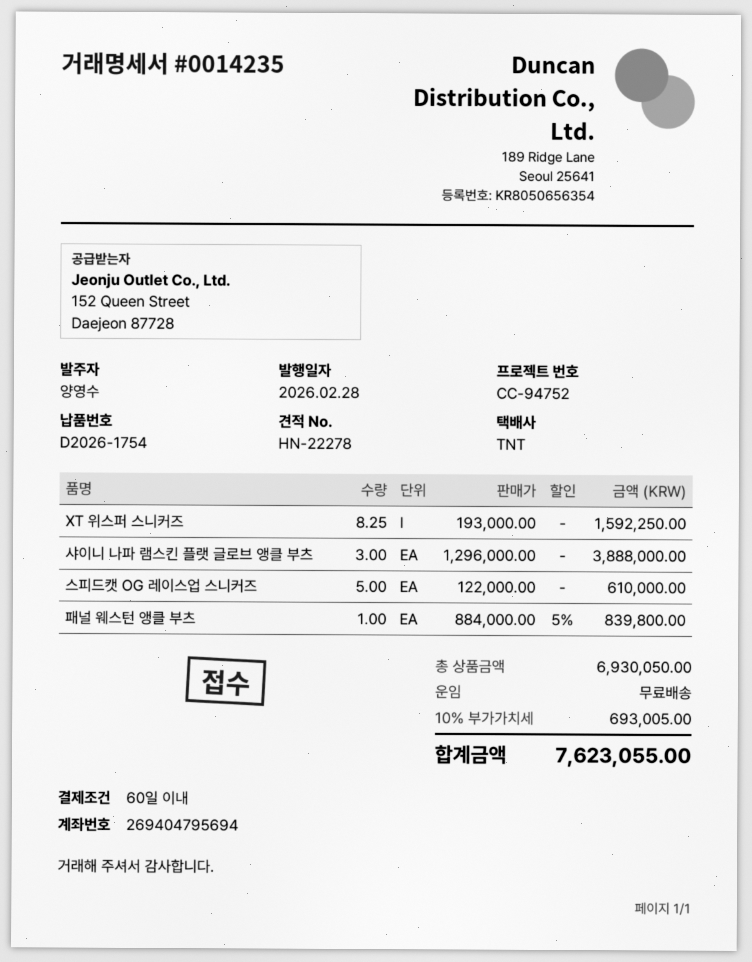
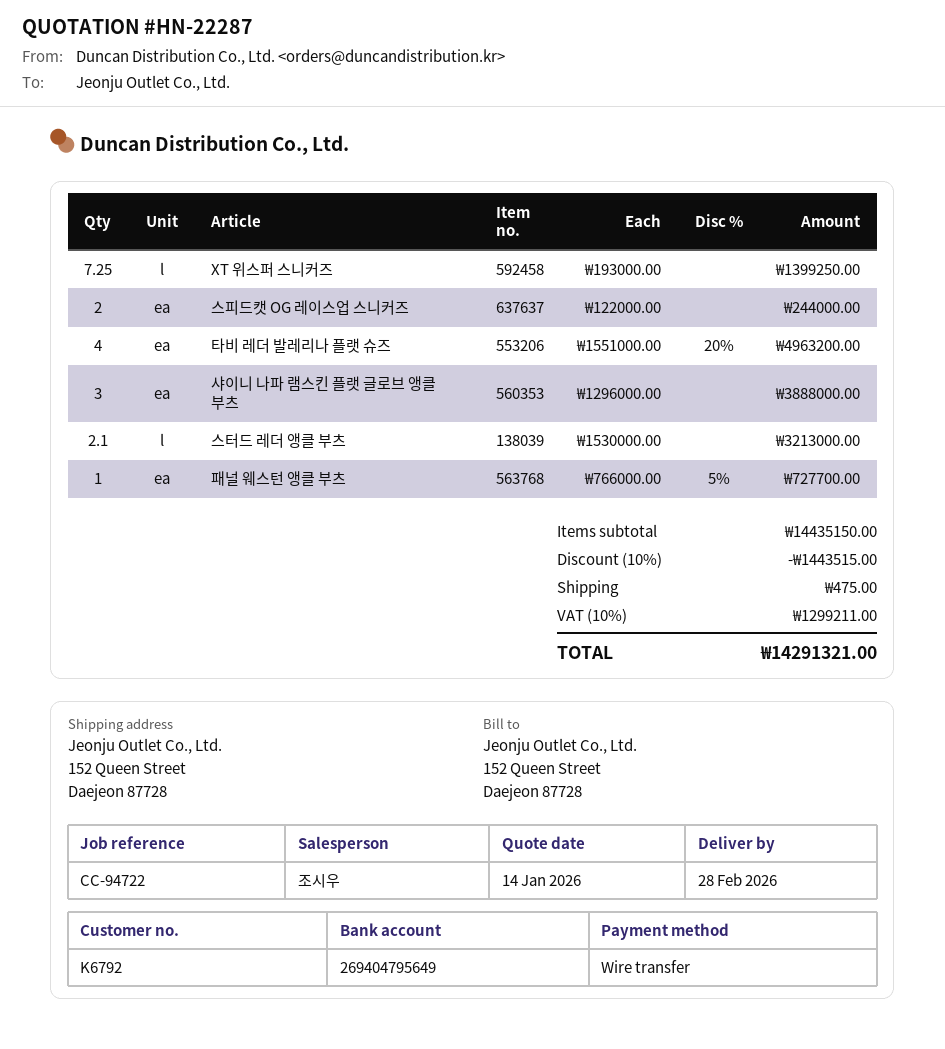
quote number: HN-22278 -> HN-22287
reference: CC-94752 -> CC-94722
bank account: 269404795694 -> 269404795649
XT 위스퍼 스니커즈: 8.25 x 193000.00 = 1592250.00 -> 7.25 x 193000.00 = 1399250.00
스피드캣 OG 레이스업 스니커즈: 5 x 122000.00 = 610000.00 -> 2 x 122000.00 = 244000.00
패널 웨스턴 앵클 부츠: 1 x 884000.00 - 5% = 839800.00 -> 1 x 766000.00 - 5% = 727700.00
타비 레더 발레리나 플랫 슈즈: none -> 4 x 1551000.00 - 20% = 4963200.00
스터드 레더 앵클 부츠: none -> 2.1 x 1530000.00 = 3213000.00
subtotal: 6930050.00 -> 14435150.00
discount: none -> 10% = 1443515.00
shipping: 0.00 -> 475.00
tax: 10% = 693005.00 -> 10% = 1299211.00
total: 7623055.00 -> 14291321.00

